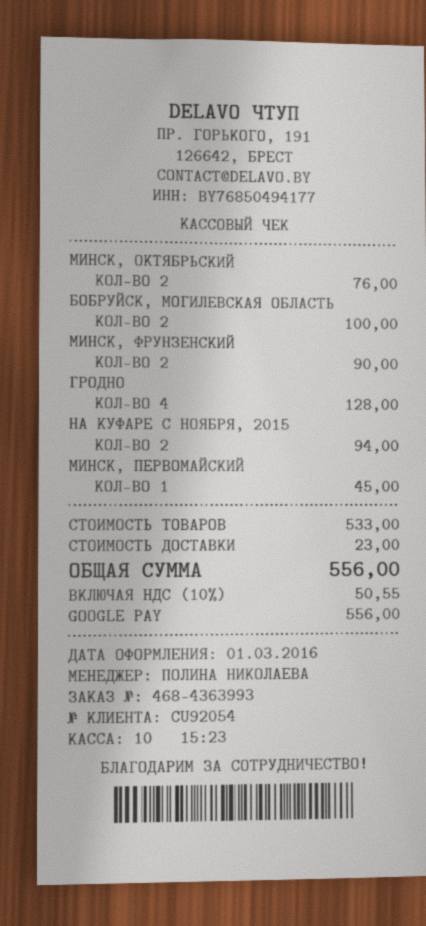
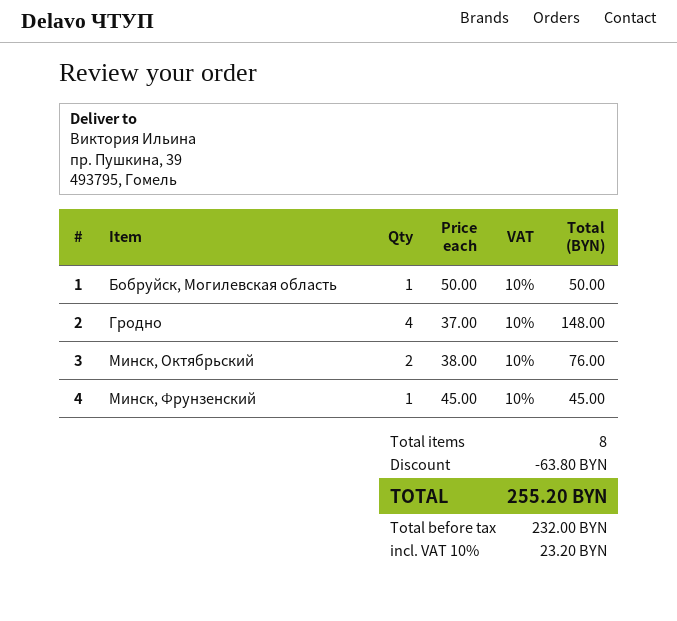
БОБРУЙСК, МОГИЛЕВСКАЯ ОБЛАСТЬ: 2 for 100.00 -> 1 for 50.00
МИНСК, ФРУНЗЕНСКИЙ: 2 for 90.00 -> 1 for 45.00
ГРОДНО: 4 for 128.00 -> 4 for 148.00
НА КУФАРЕ С НОЯБРЯ, 2015: 2 for 94.00 -> none
МИНСК, ПЕРВОМАЙСКИЙ: 1 for 45.00 -> none
discount: none -> 63.80
shipping: 23.00 -> none
tax: 10% = 50.55 -> 10% = 23.20
total: 556.00 -> 255.20

